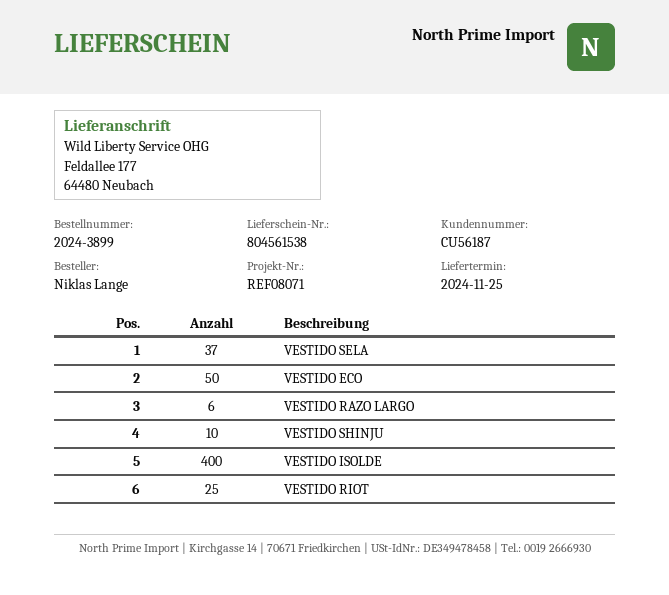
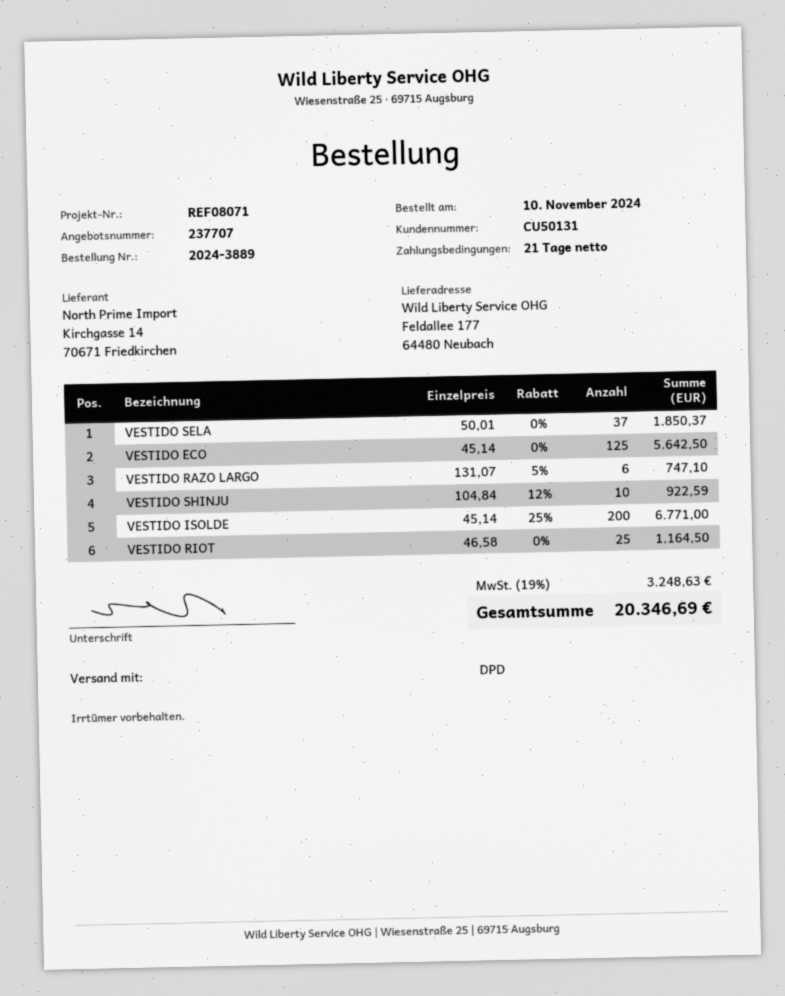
order number: 2024-3899 -> 2024-3889
customer number: CU56187 -> CU50131
VESTIDO ECO: 50 -> 125
VESTIDO ISOLDE: 400 -> 200

